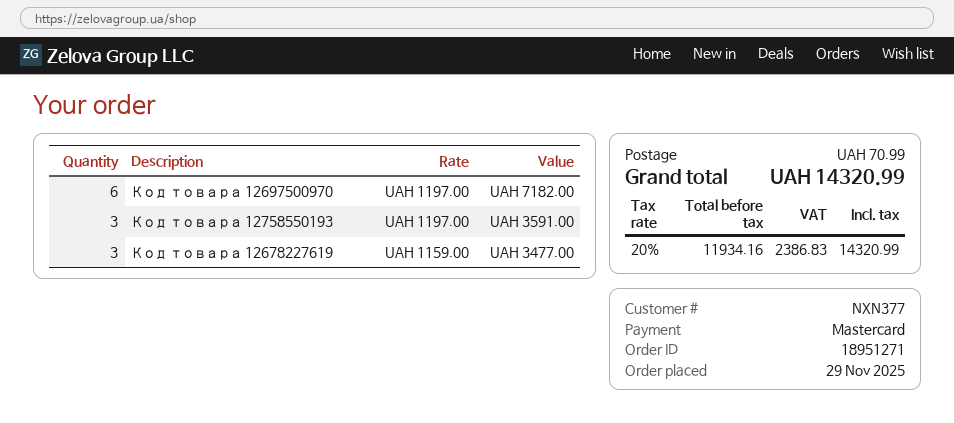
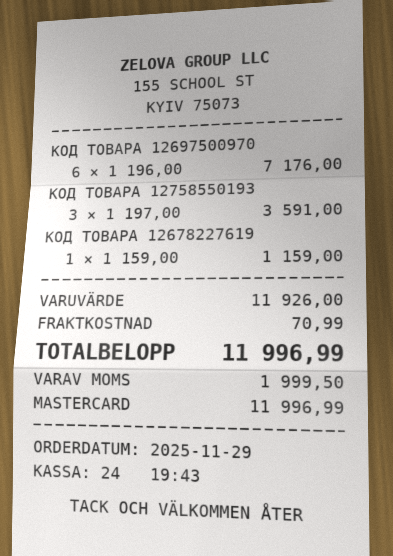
Код товара 12697500970: 6 x 1197.00 = 7182.00 -> 6 x 1196.00 = 7176.00
Код товара 12678227619: 3 x 1159.00 = 3477.00 -> 1 x 1159.00 = 1159.00
tax: 2386.83 -> 1999.50
total: 14320.99 -> 11996.99

